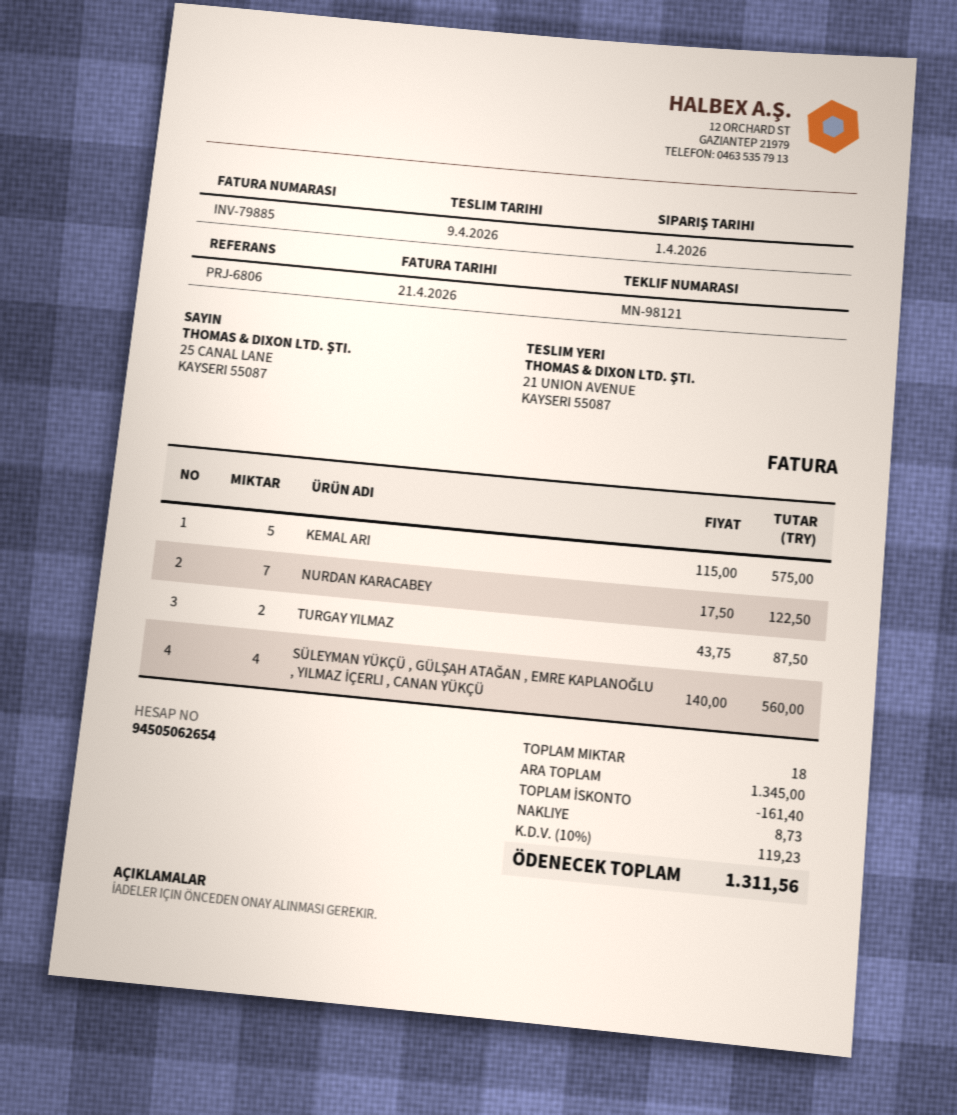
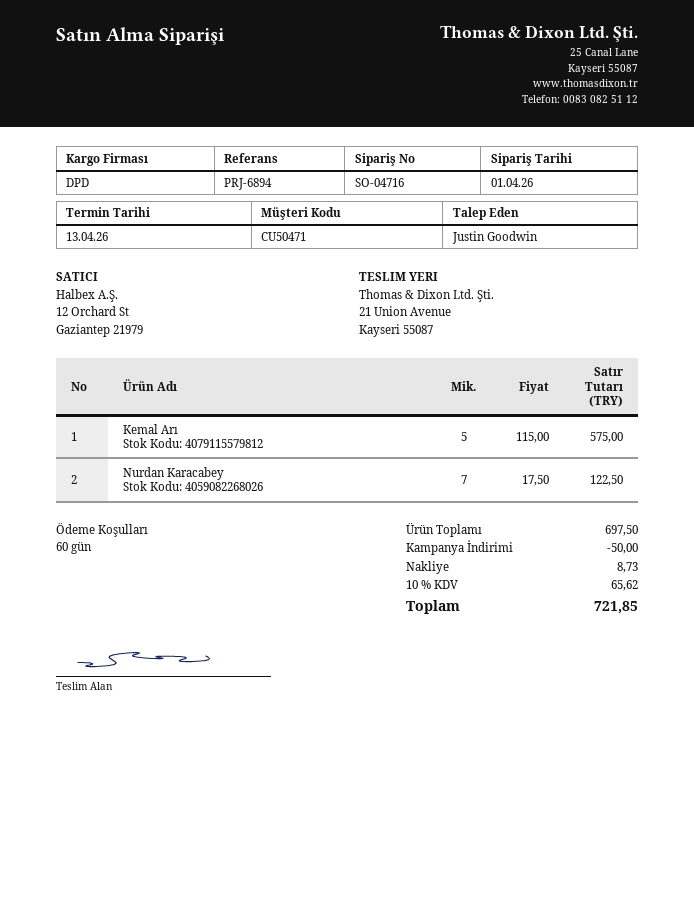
delivery date: 2026-04-09 -> 2026-04-13
reference: PRJ-6806 -> PRJ-6894
TURGAY YILMAZ: 2 x 43.75 = 87.50 -> none
SÜLEYMAN YÜKÇÜ , GÜLŞAH ATAĞAN , EMRE KAPLANOĞLU , YILMAZ İÇERLI , CANAN YÜKÇÜ: 4 x 140.00 = 560.00 -> none
subtotal: 1345.00 -> 697.50
discount: 161.40 -> 50.00
tax: 10% = 119.23 -> 10% = 65.62
total: 1311.56 -> 721.85

